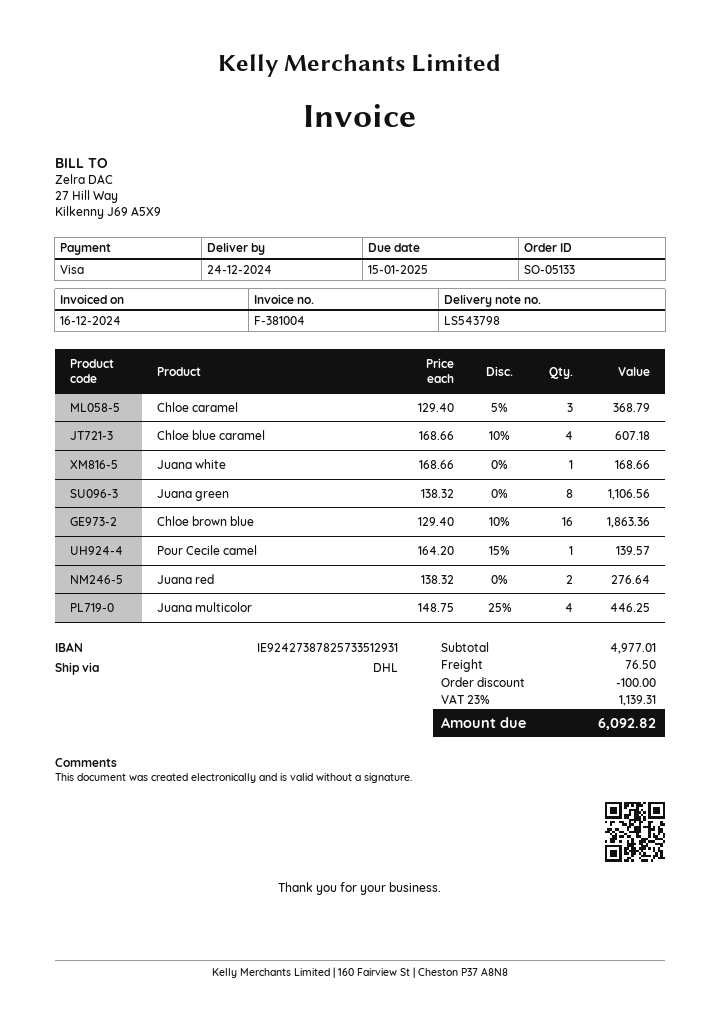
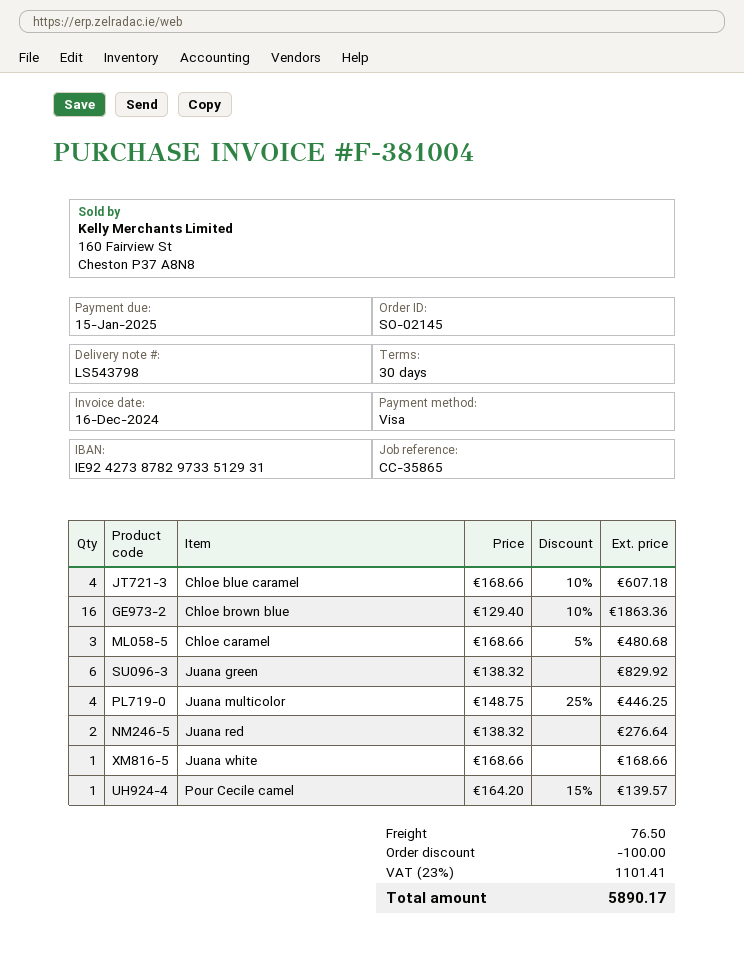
order number: SO-05133 -> SO-02145
bank account: IE92427387825733512931 -> IE92427387829733512931
Chloe caramel: 3 x 129.40 - 5% = 368.79 -> 3 x 168.66 - 5% = 480.68
Juana green: 8 x 138.32 = 1106.56 -> 6 x 138.32 = 829.92
tax: 23% = 1139.31 -> 23% = 1101.41
total: 6092.82 -> 5890.17

